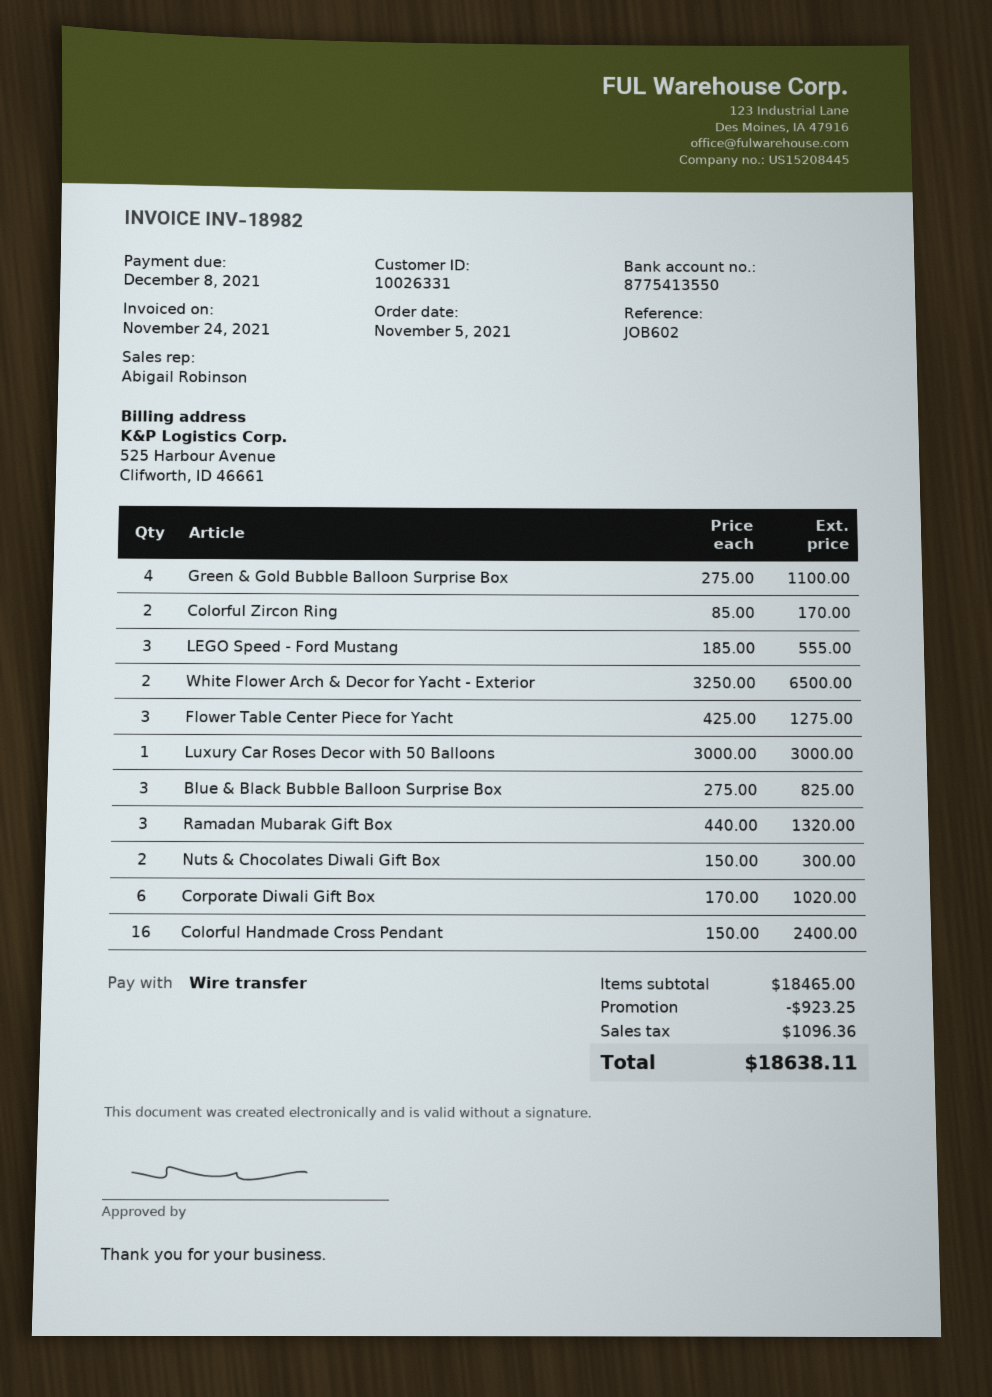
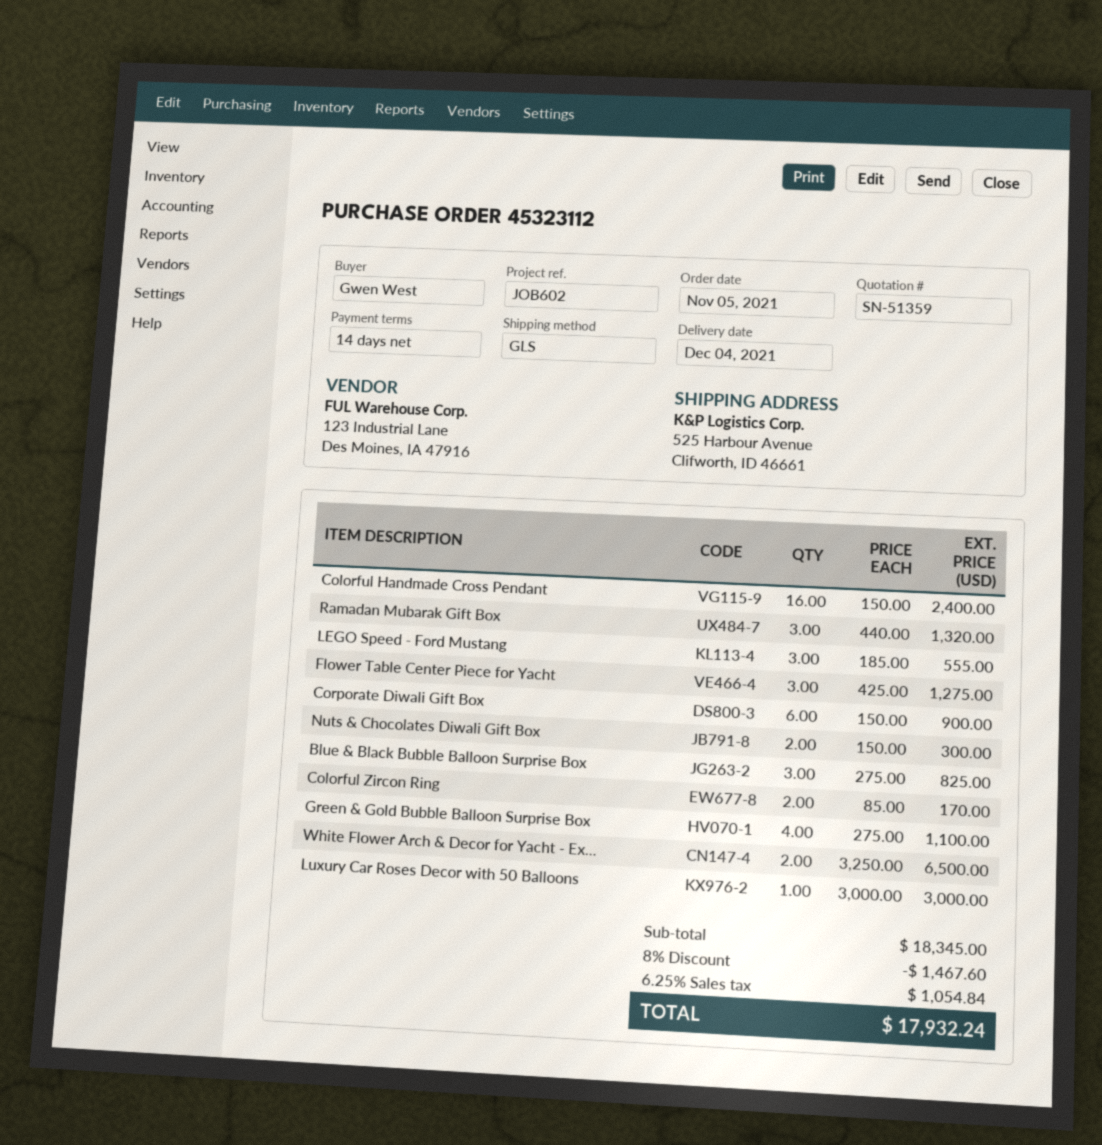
Corporate Diwali Gift Box: 6 x 170.00 = 1020.00 -> 6 x 150.00 = 900.00
subtotal: 18465.00 -> 18345.00
discount: 923.25 -> 1467.60
tax: 1096.36 -> 1054.84
total: 18638.11 -> 17932.24

